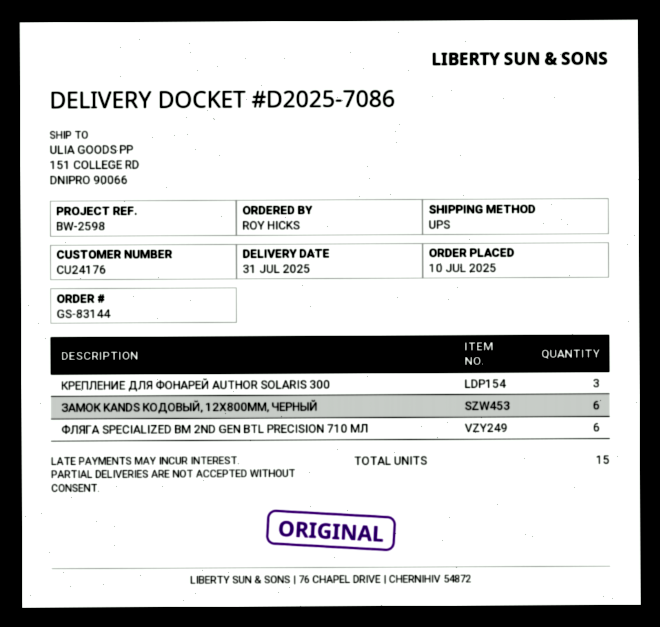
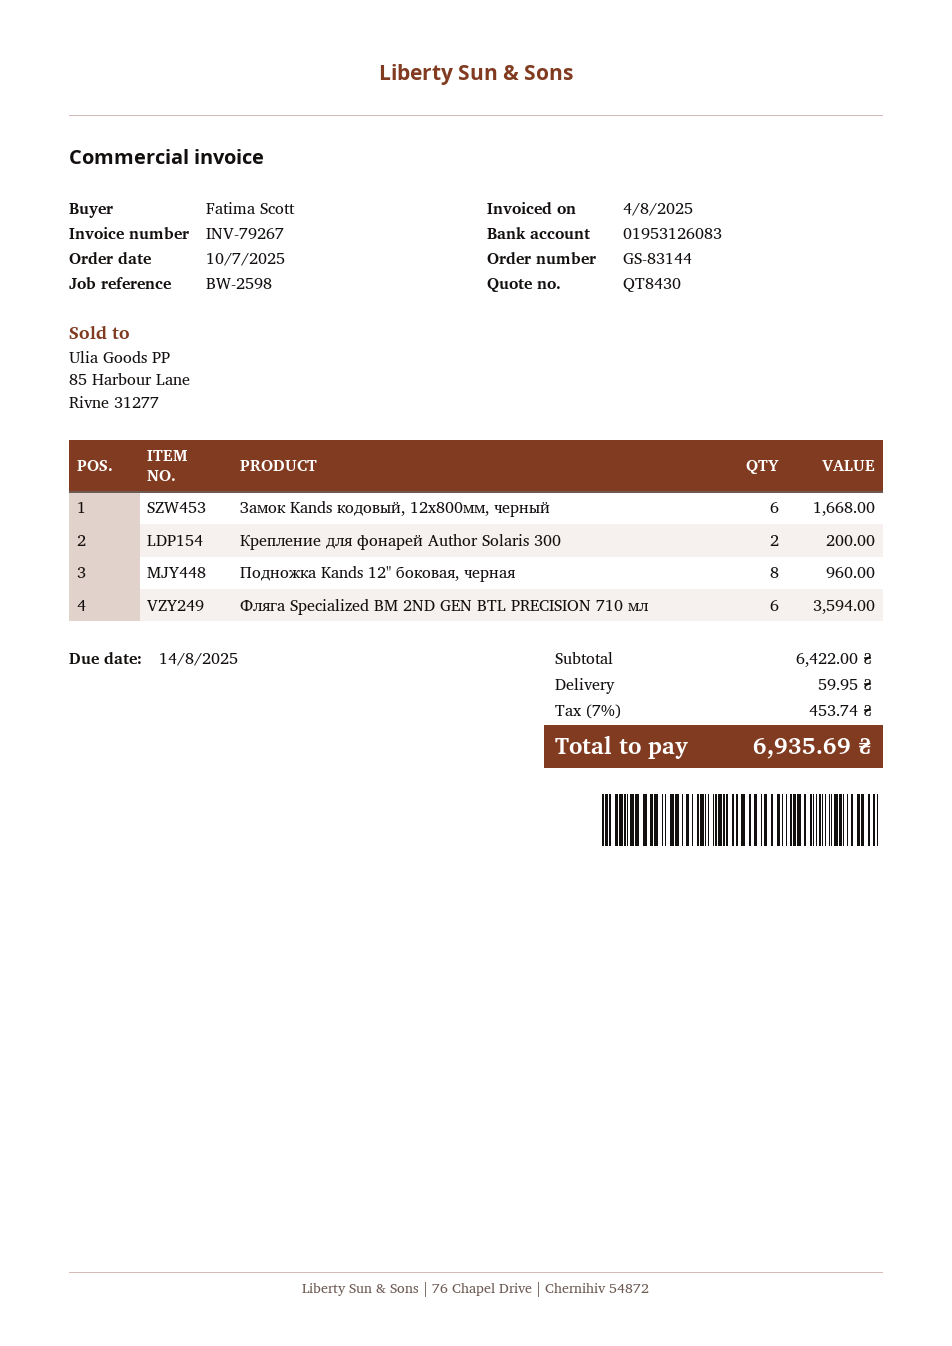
ordered by: ROY HICKS -> Fatima Scott
КРЕПЛЕНИЕ ДЛЯ ФОНАРЕЙ AUTHOR SOLARIS 300: 3 -> 2
Подножка Kands 12" боковая, черная: none -> 8

